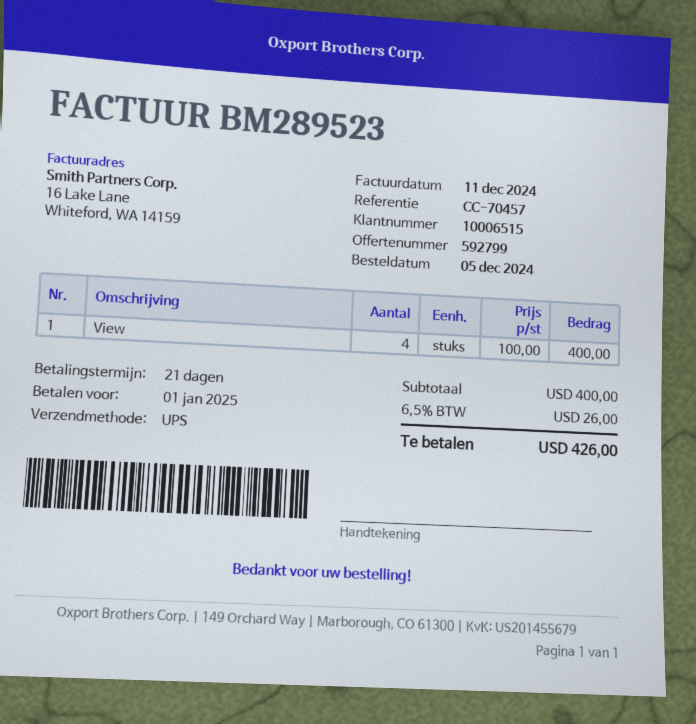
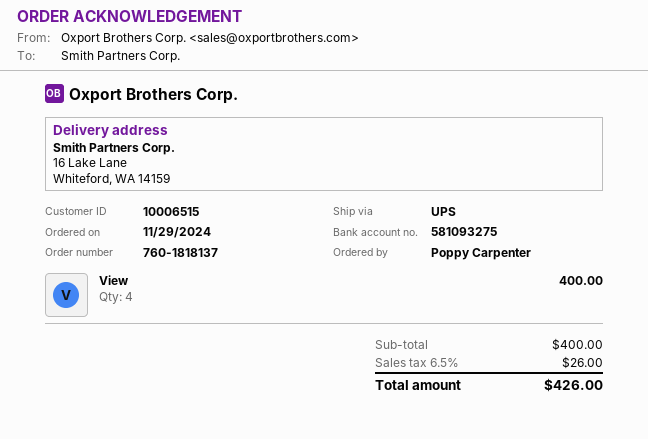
order date: 2024-12-05 -> 2024-11-29

